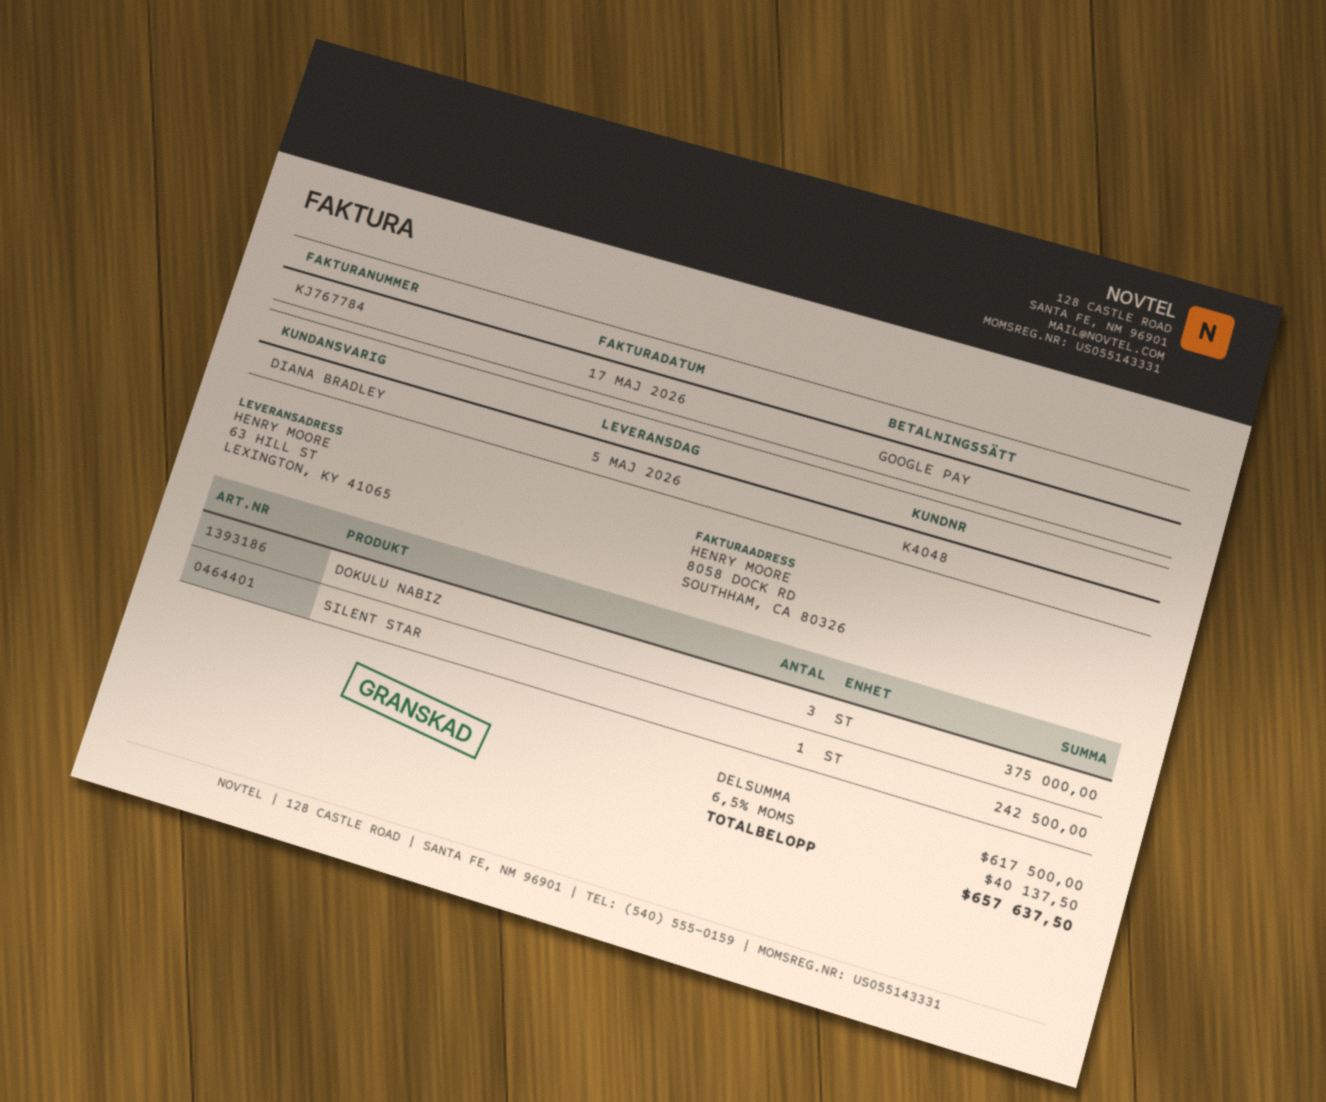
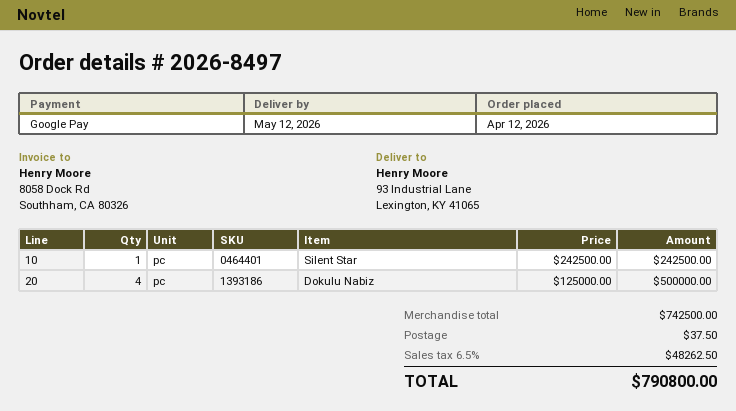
delivery date: 2026-05-05 -> 2026-05-12
ship to: 63 HILL ST, LEXINGTON, KY 41065 -> 93 Industrial Lane, Lexington, KY 41065
DOKULU NABIZ: 3 for 375000.00 -> 4 for 500000.00
subtotal: 617500.00 -> 742500.00
shipping: none -> 37.50
tax: 6.5% = 40137.50 -> 6.5% = 48262.50
total: 657637.50 -> 790800.00

